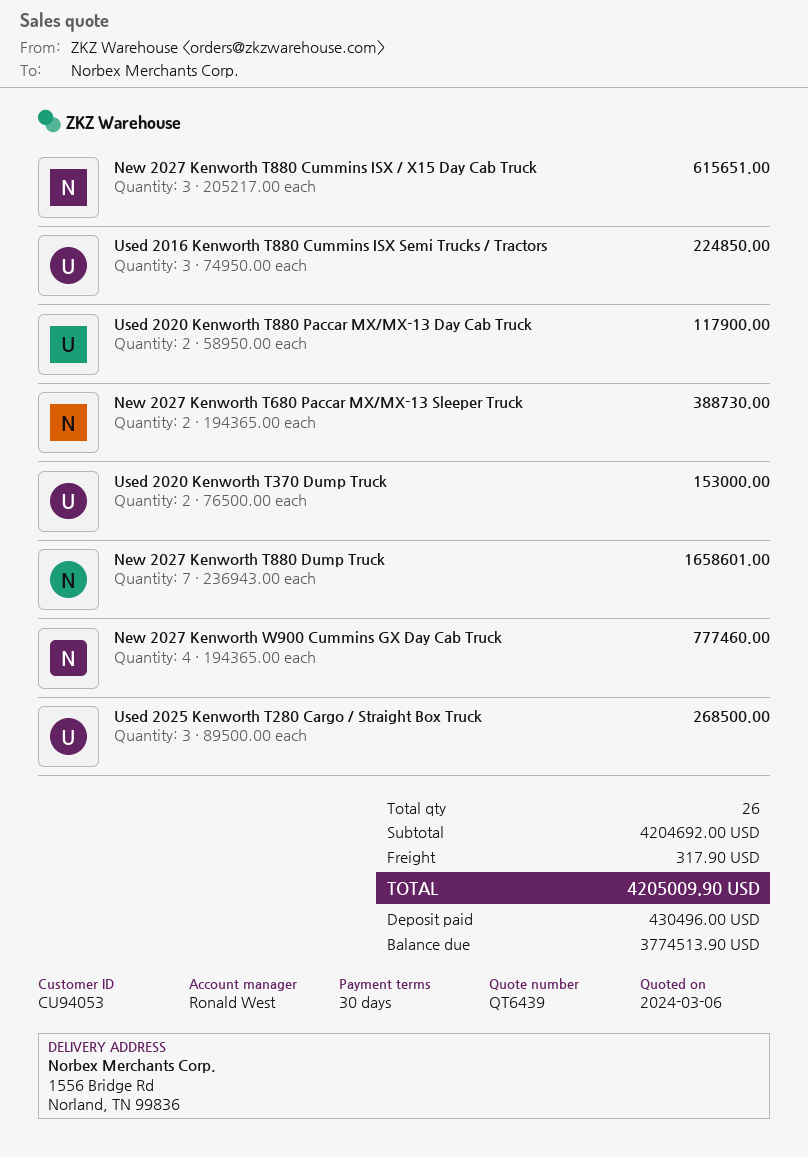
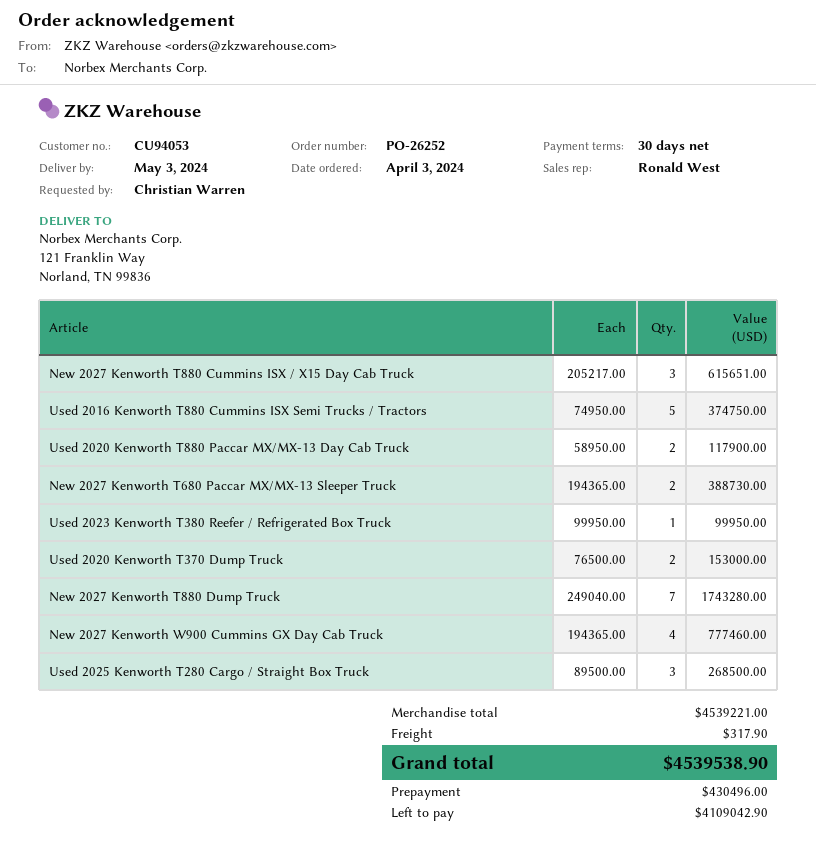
ship to: 1556 Bridge Rd, Norland, TN 99836 -> 121 Franklin Way, Norland, TN 99836
Used 2016 Kenworth T880 Cummins ISX Semi Trucks / Tractors: 3 x 74950.00 = 224850.00 -> 5 x 74950.00 = 374750.00
New 2027 Kenworth T880 Dump Truck: 7 x 236943.00 = 1658601.00 -> 7 x 249040.00 = 1743280.00
Used 2023 Kenworth T380 Reefer / Refrigerated Box Truck: none -> 1 x 99950.00 = 99950.00
subtotal: 4204692.00 -> 4539221.00
total: 4205009.90 -> 4539538.90
balance: 3774513.90 -> 4109042.90

